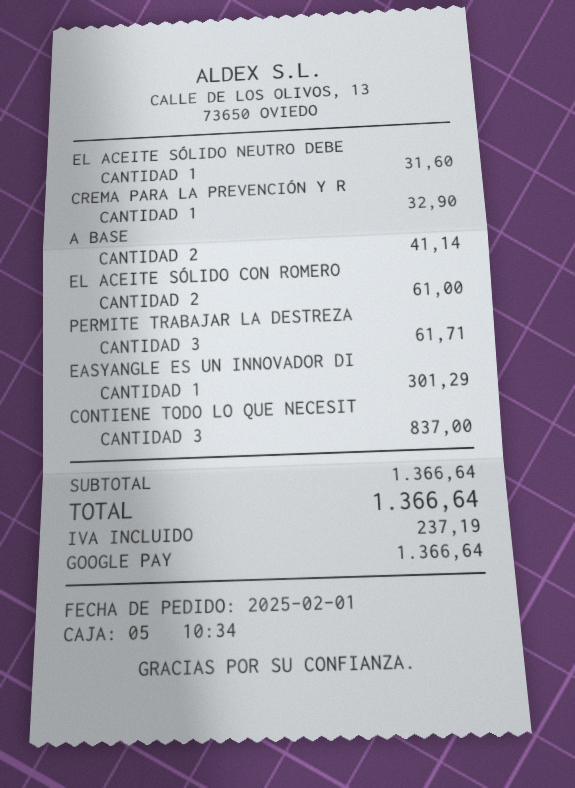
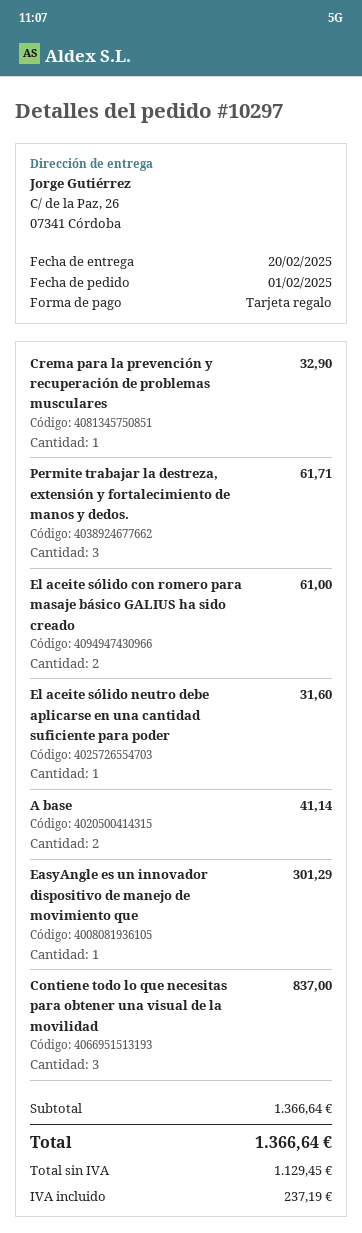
payment method: Google Pay -> gift card

